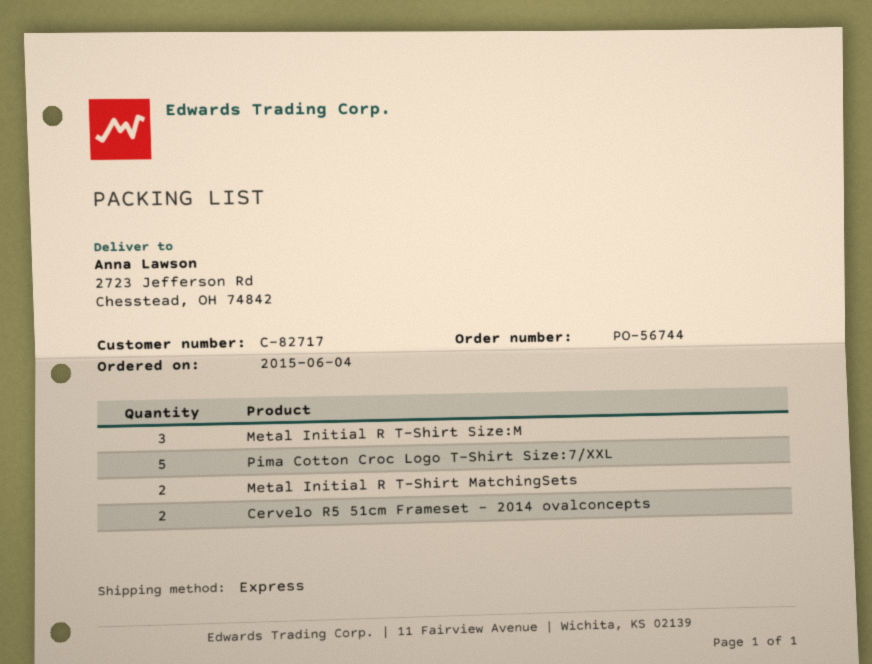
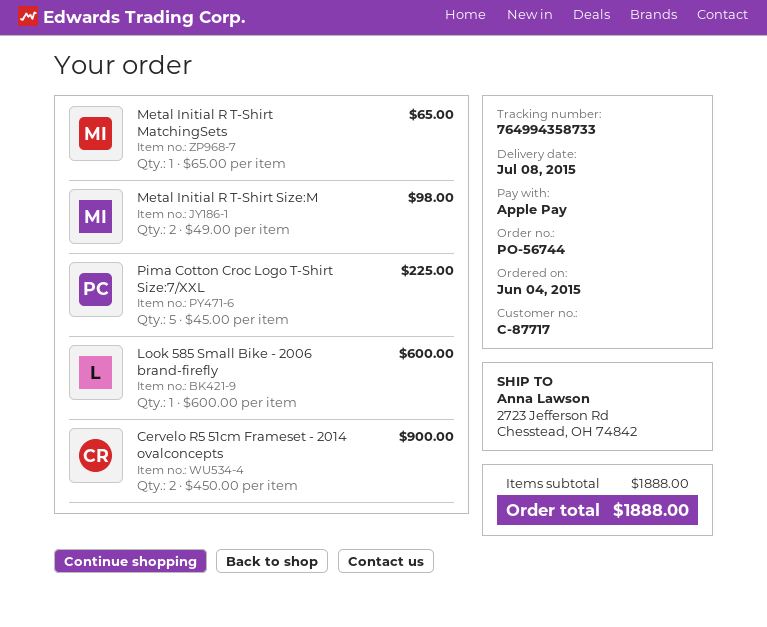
customer number: C-82717 -> C-87717
Metal Initial R T-Shirt Size:M: 3 -> 2
Metal Initial R T-Shirt MatchingSets: 2 -> 1
Look 585 Small Bike - 2006 brand-firefly: none -> 1

